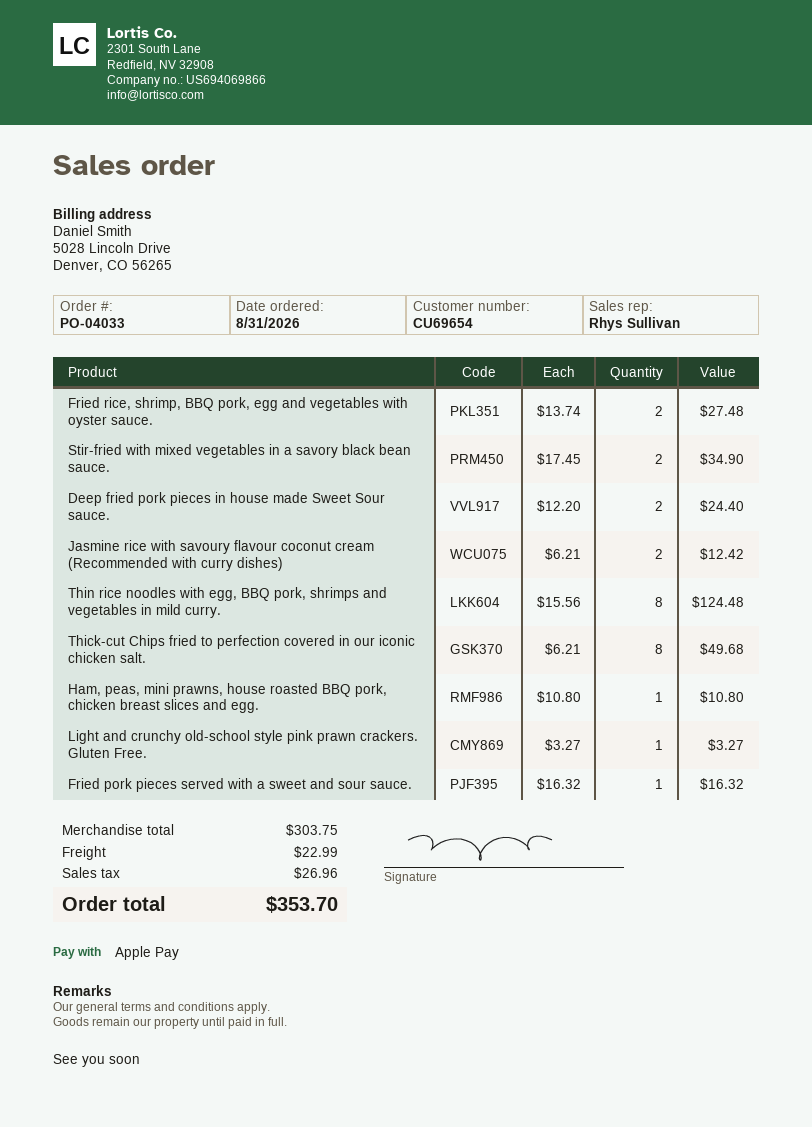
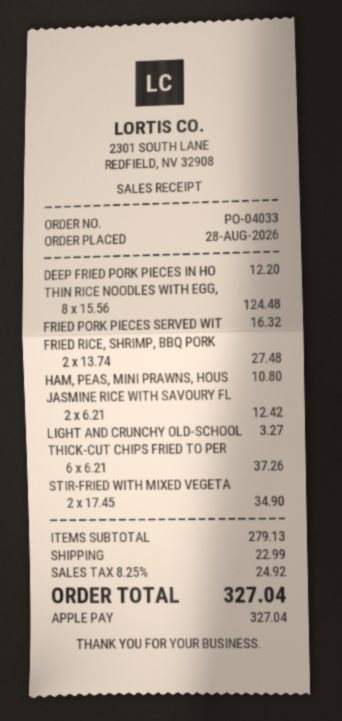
order date: 2026-08-31 -> 2026-08-28
Deep fried pork pieces in house made Sweet Sour sauce.: 2 x 12.20 = 24.40 -> 1 x 12.20 = 12.20
Thick-cut Chips fried to perfection covered in our iconic chicken salt.: 8 x 6.21 = 49.68 -> 6 x 6.21 = 37.26
subtotal: 303.75 -> 279.13
tax: 26.96 -> 24.92
total: 353.70 -> 327.04

